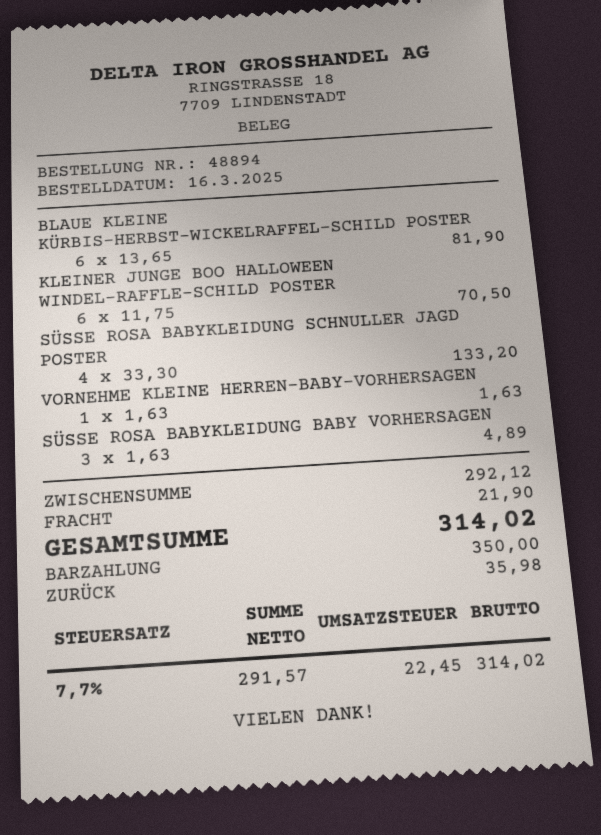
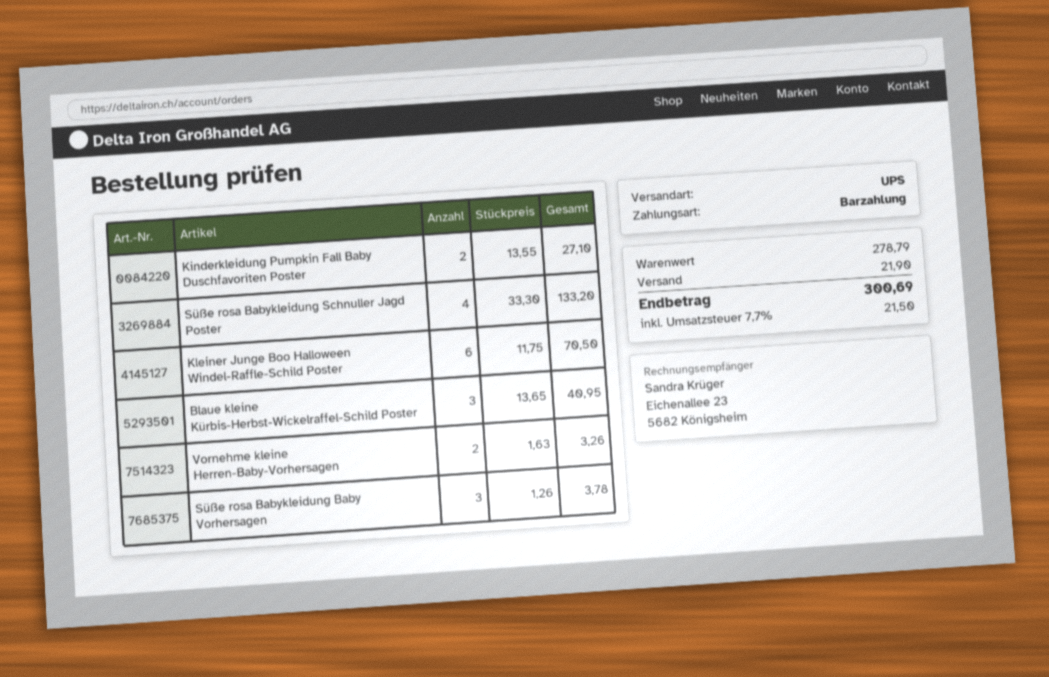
BLAUE KLEINE KÜRBIS-HERBST-WICKELRAFFEL-SCHILD POSTER: 6 x 13.65 = 81.90 -> 3 x 13.65 = 40.95
VORNEHME KLEINE HERREN-BABY-VORHERSAGEN: 1 x 1.63 = 1.63 -> 2 x 1.63 = 3.26
SÜSSE ROSA BABYKLEIDUNG BABY VORHERSAGEN: 3 x 1.63 = 4.89 -> 3 x 1.26 = 3.78
Kinderkleidung Pumpkin Fall Baby Duschfavoriten Poster: none -> 2 x 13.55 = 27.10
subtotal: 292.12 -> 278.79
tax: 7.7% = 22.45 -> 7.7% = 21.50
total: 314.02 -> 300.69

